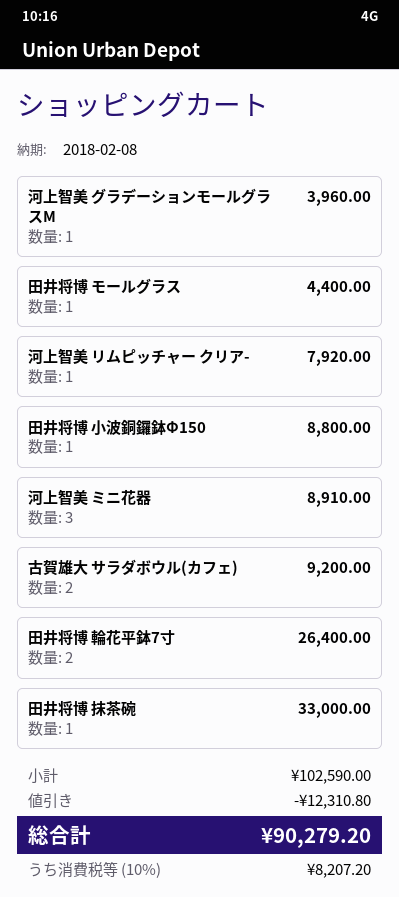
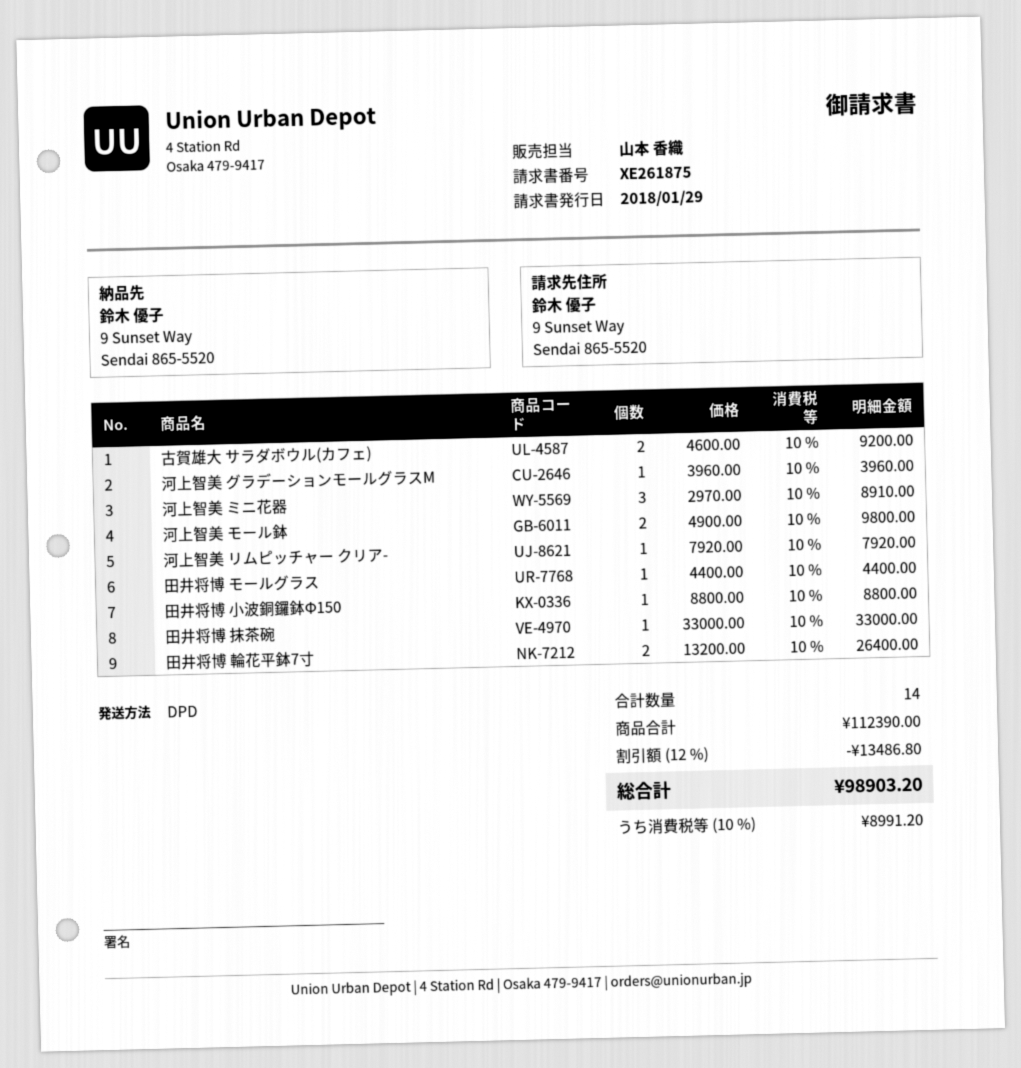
河上智美 モール鉢: none -> 2 for 9800.00
subtotal: 102590.00 -> 112390.00
discount: 12310.80 -> 13486.80
tax: 10% = 8207.20 -> 10% = 8991.20
total: 90279.20 -> 98903.20

